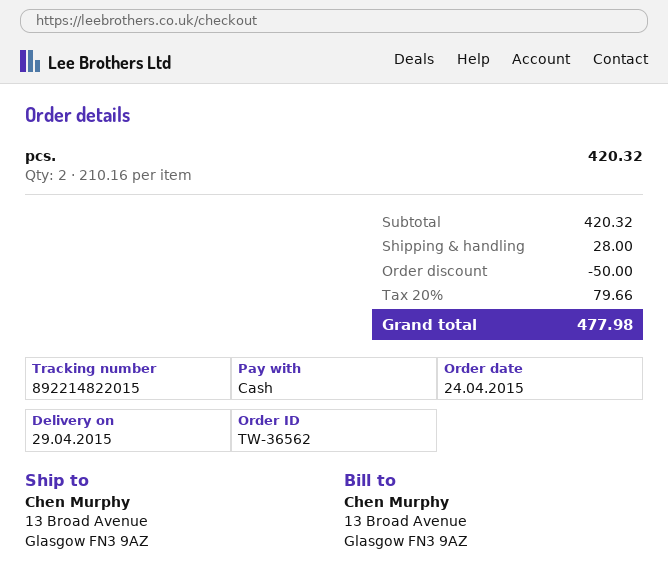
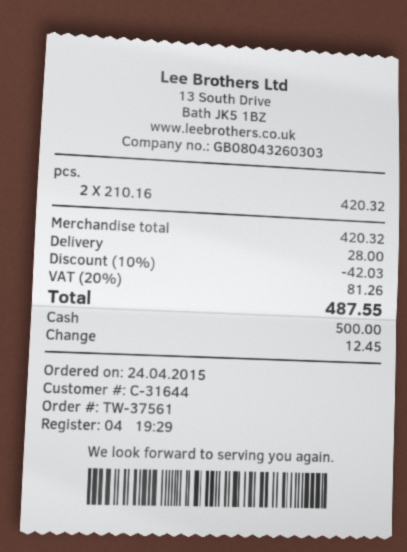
order number: TW-36562 -> TW-37561
discount: 50.00 -> 42.03
tax: 20% = 79.66 -> 20% = 81.26
total: 477.98 -> 487.55

